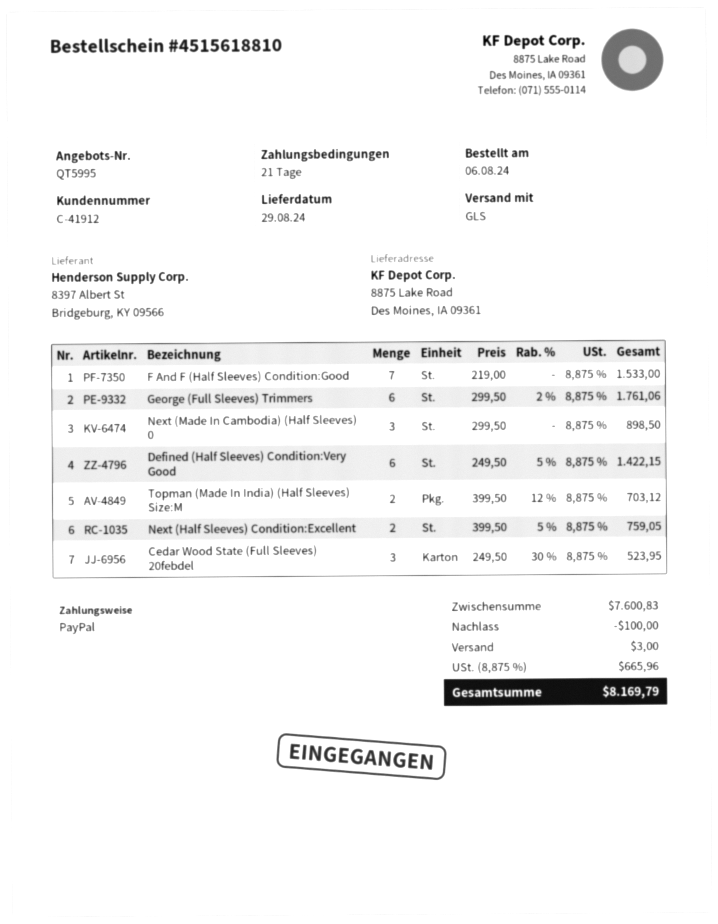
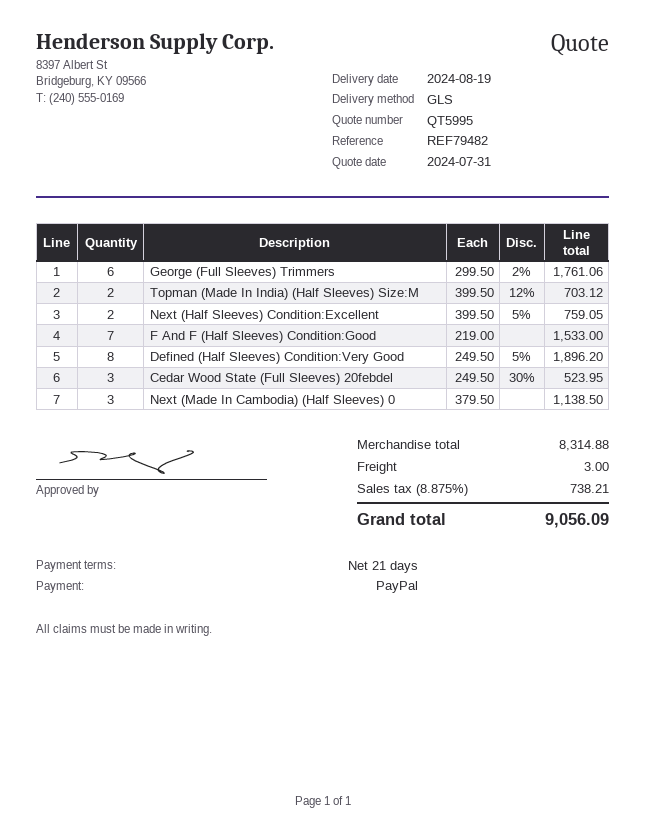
delivery date: 2024-08-29 -> 2024-08-19
Next (Made In Cambodia) (Half Sleeves) 0: 3 x 299.50 = 898.50 -> 3 x 379.50 = 1138.50
Defined (Half Sleeves) Condition:Very Good: 6 x 249.50 - 5% = 1422.15 -> 8 x 249.50 - 5% = 1896.20
subtotal: 7600.83 -> 8314.88
discount: 100.00 -> none
tax: 8.875% = 665.96 -> 8.875% = 738.21
total: 8169.79 -> 9056.09

